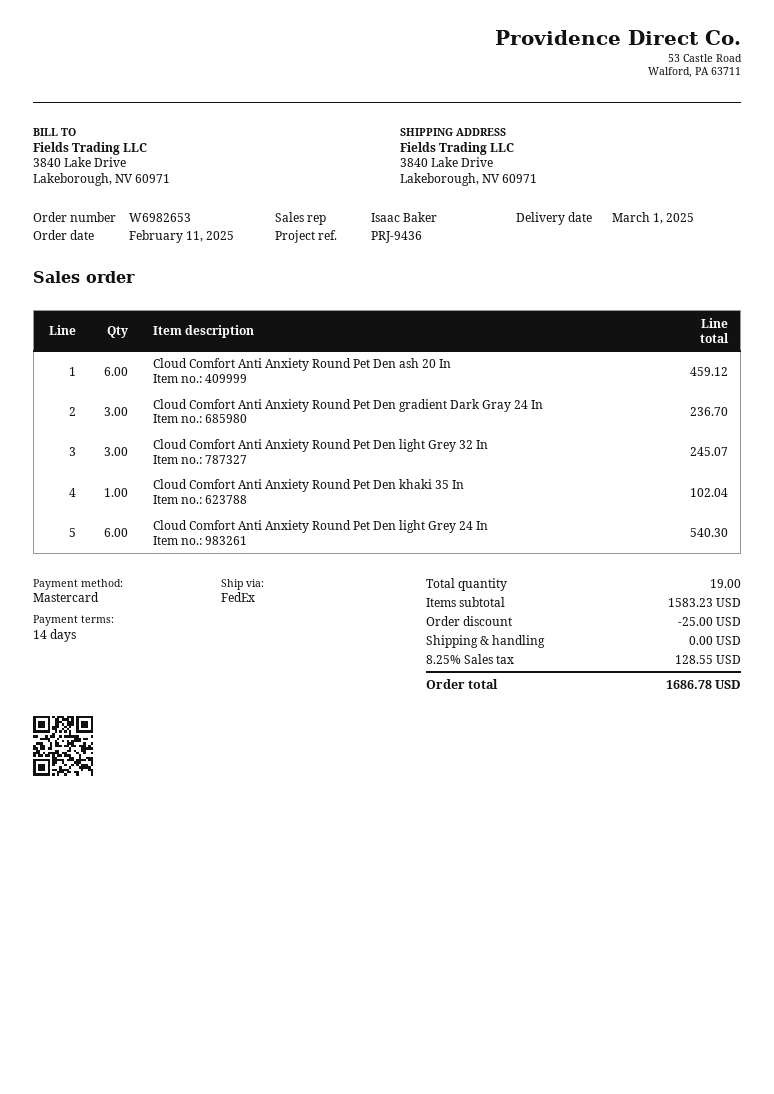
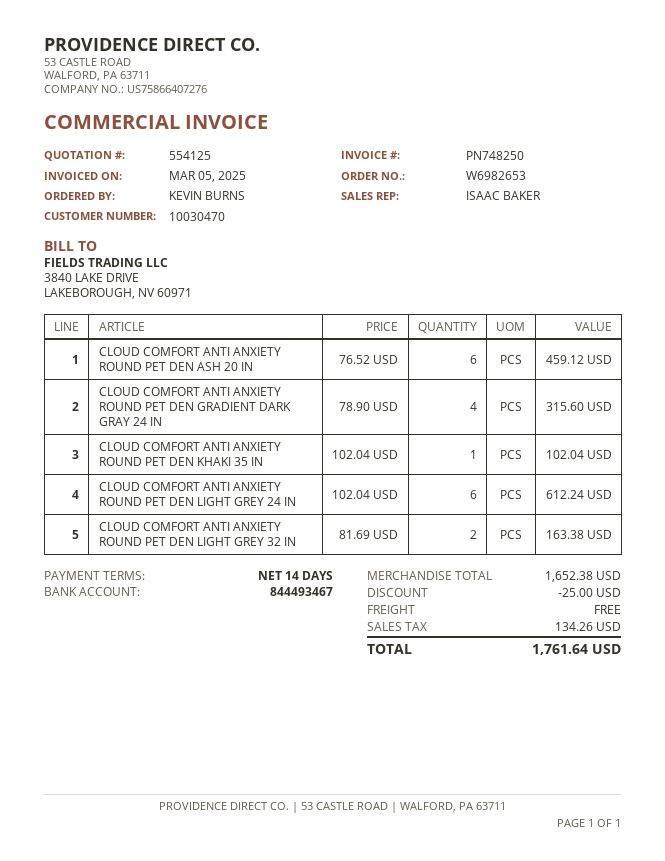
Cloud Comfort Anti Anxiety Round Pet Den gradient Dark Gray 24 In: 3 for 236.70 -> 4 for 315.60
Cloud Comfort Anti Anxiety Round Pet Den light Grey 32 In: 3 for 245.07 -> 2 for 163.38
Cloud Comfort Anti Anxiety Round Pet Den light Grey 24 In: 6 for 540.30 -> 6 for 612.24
subtotal: 1583.23 -> 1652.38
tax: 128.55 -> 134.26
total: 1686.78 -> 1761.64

